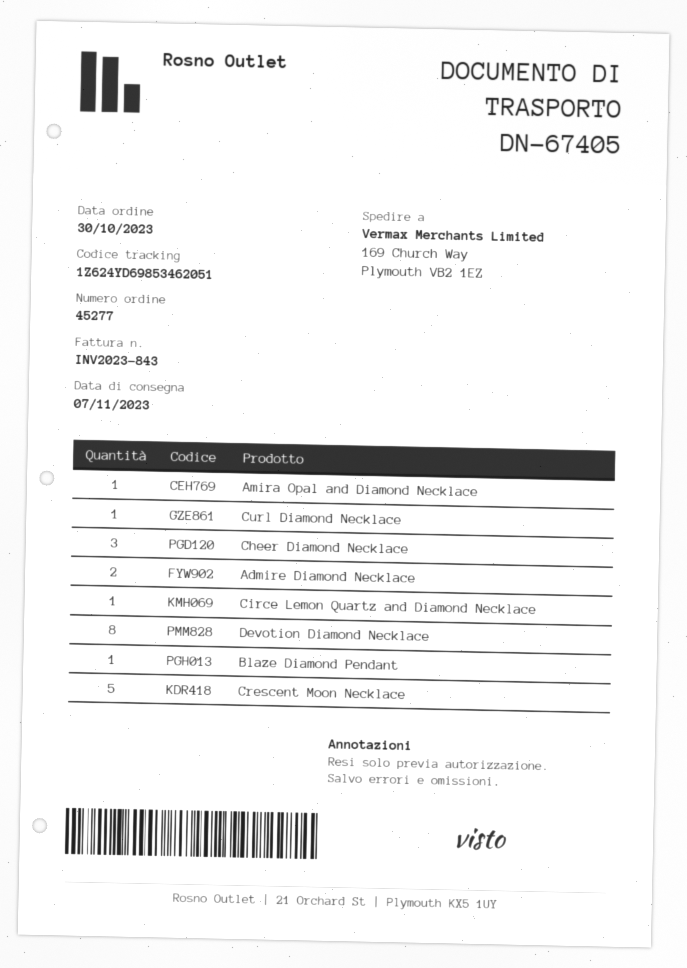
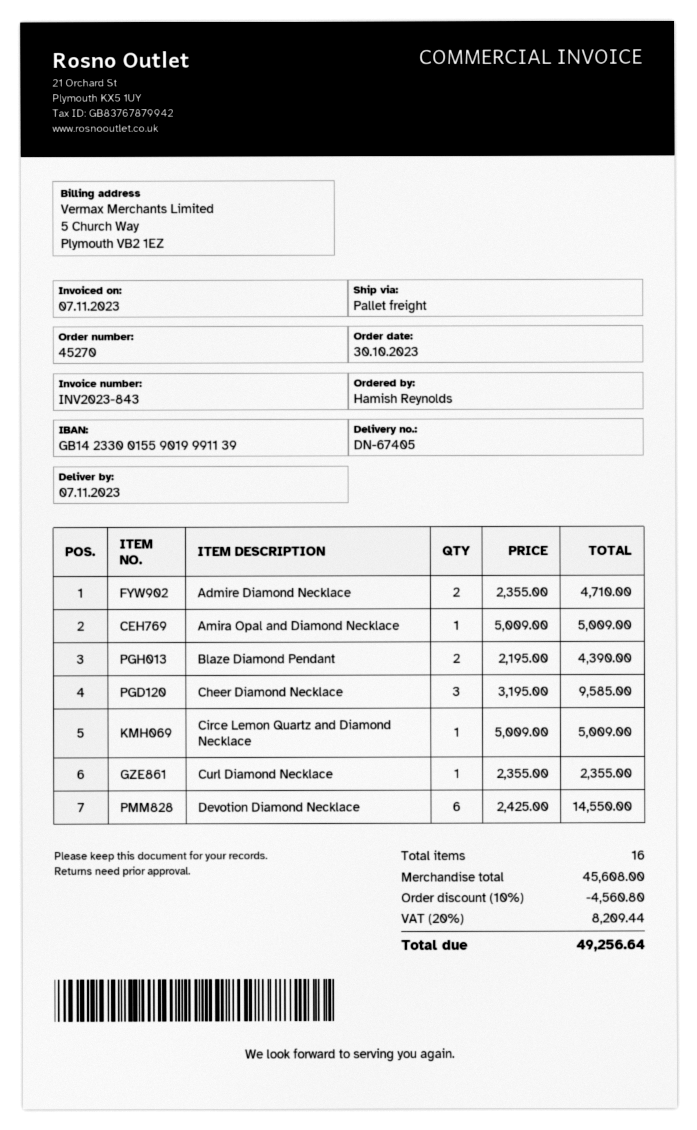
order number: 45277 -> 45270
Devotion Diamond Necklace: 8 -> 6
Blaze Diamond Pendant: 1 -> 2
Crescent Moon Necklace: 5 -> none

